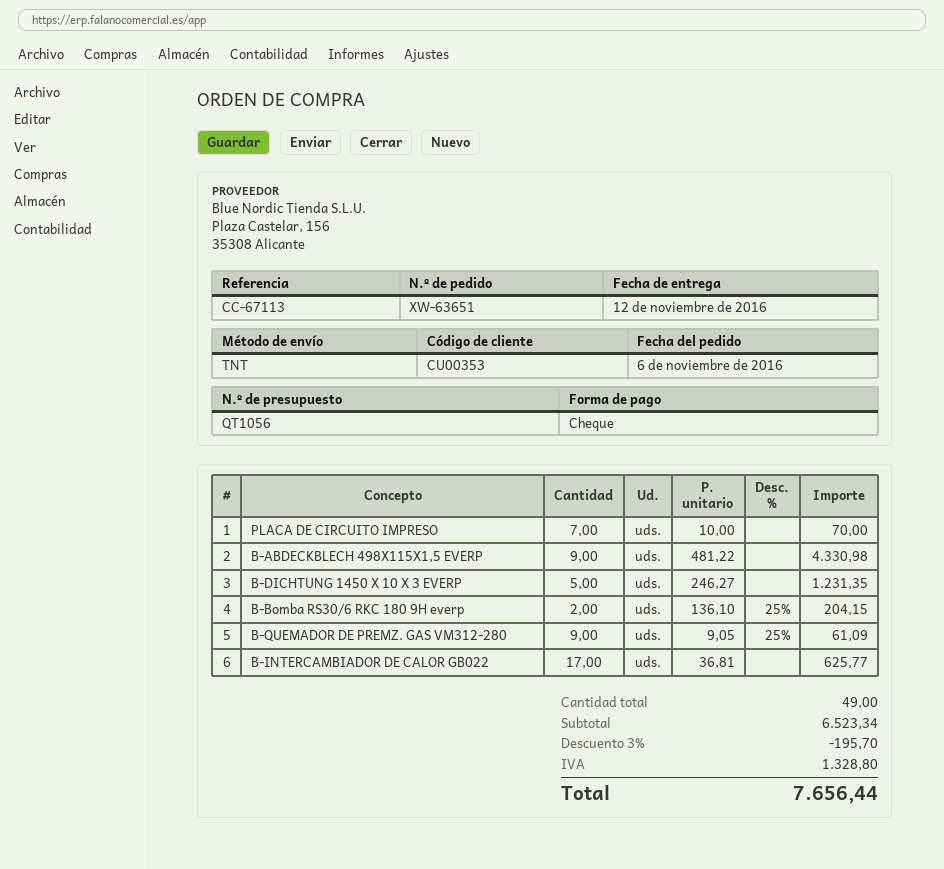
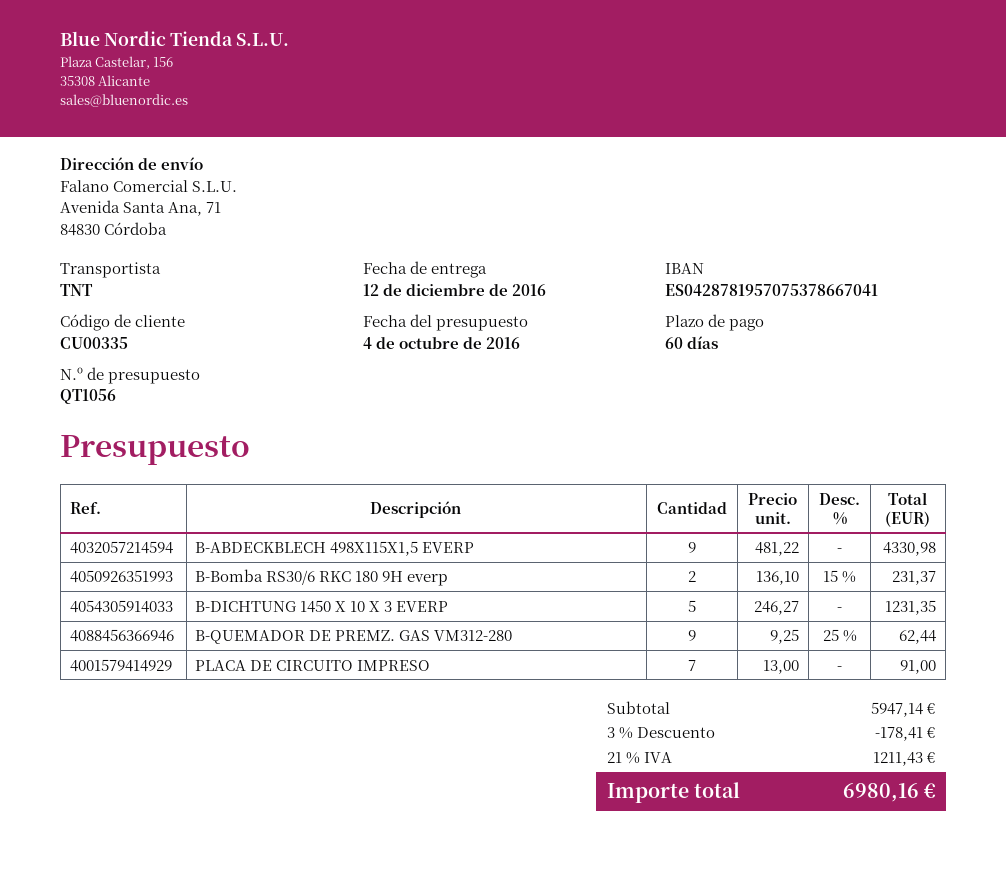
delivery date: 2016-11-12 -> 2016-12-12
customer number: CU00353 -> CU00335
PLACA DE CIRCUITO IMPRESO: 7 x 10.00 = 70.00 -> 7 x 13.00 = 91.00
B-Bomba RS30/6 RKC 180 9H everp: 2 x 136.10 - 25% = 204.15 -> 2 x 136.10 - 15% = 231.37
B-QUEMADOR DE PREMZ. GAS VM312-280: 9 x 9.05 - 25% = 61.09 -> 9 x 9.25 - 25% = 62.44
B-INTERCAMBIADOR DE CALOR GB022: 17 x 36.81 = 625.77 -> none
subtotal: 6523.34 -> 5947.14
discount: 3% = 195.70 -> 3% = 178.41
tax: 1328.80 -> 1211.43
total: 7656.44 -> 6980.16

